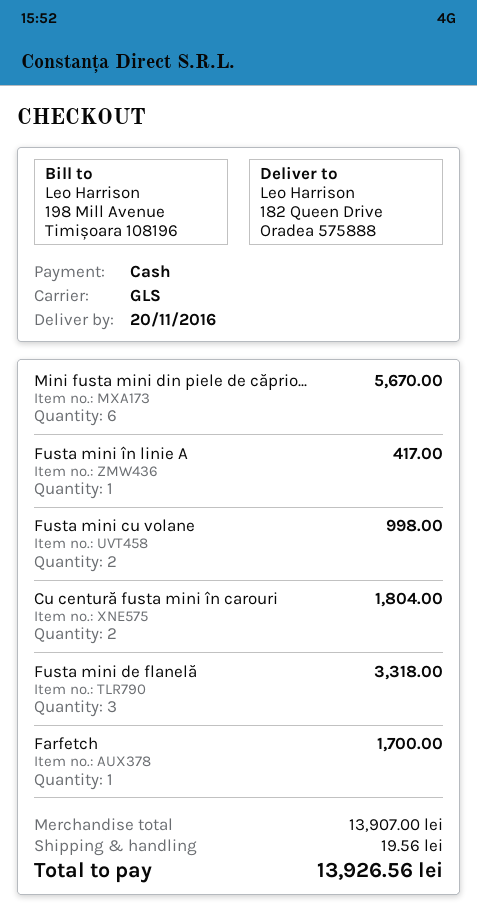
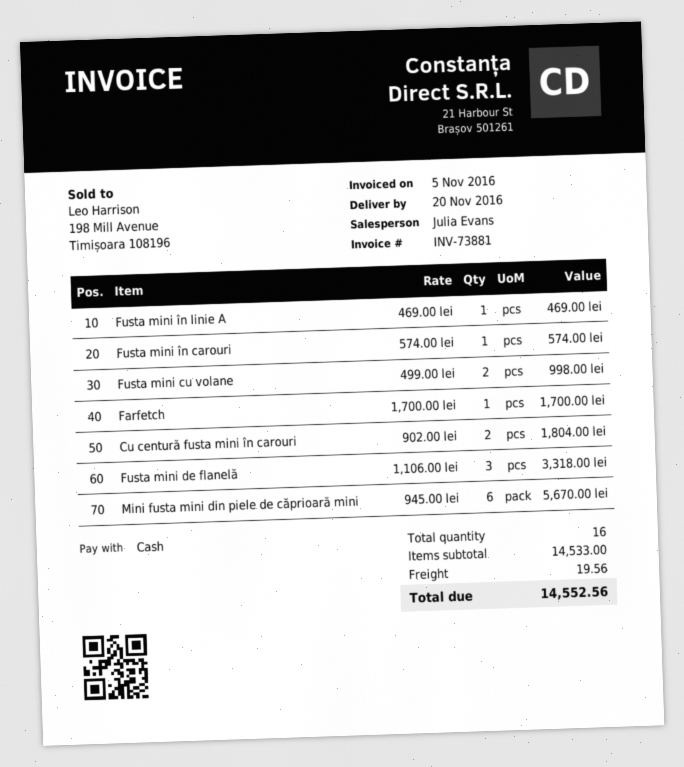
Fusta mini în linie A: 1 for 417.00 -> 1 for 469.00
Fusta mini în carouri: none -> 1 for 574.00
subtotal: 13907.00 -> 14533.00
total: 13926.56 -> 14552.56

